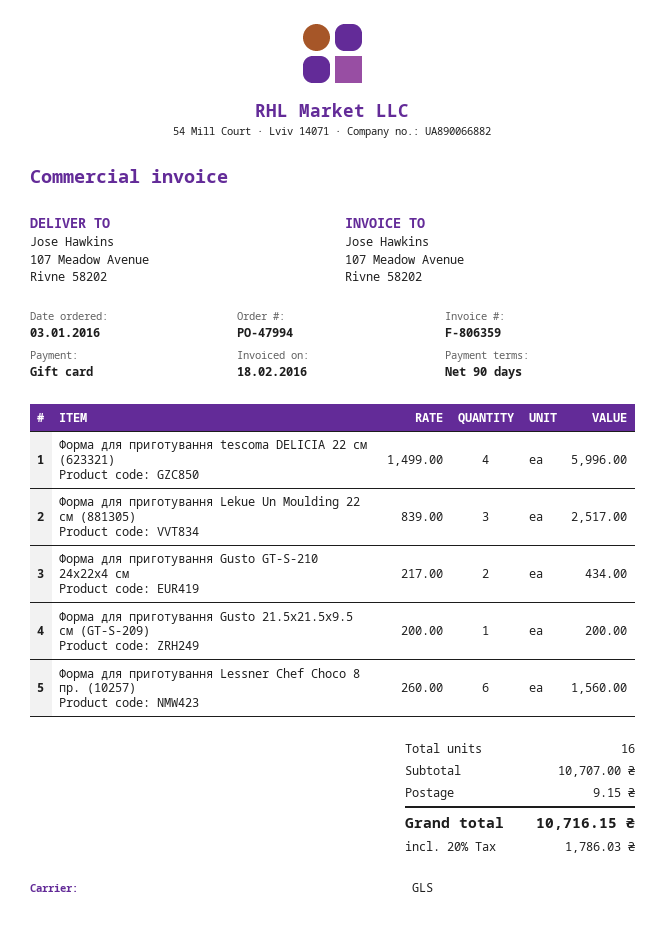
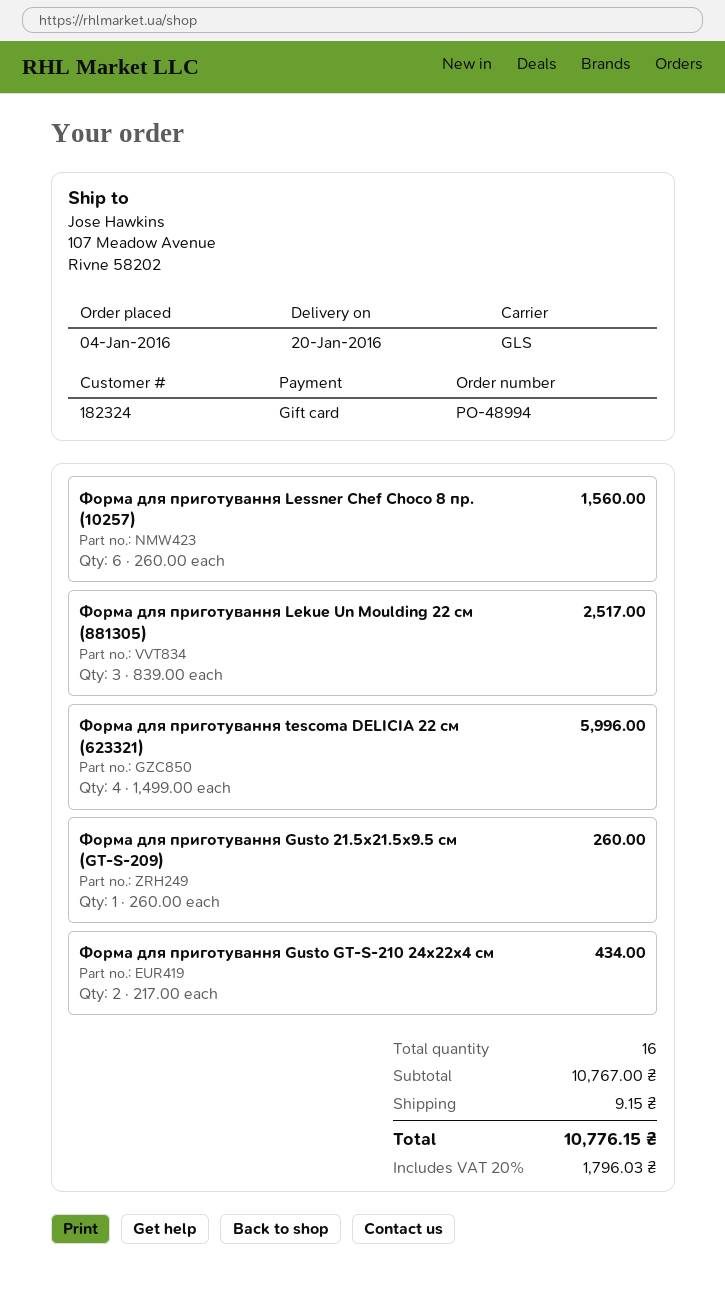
order number: PO-47994 -> PO-48994
order date: 2016-01-03 -> 2016-01-04
Форма для приготування Gusto 21.5х21.5х9.5 см (GT-S-209): 1 x 200.00 = 200.00 -> 1 x 260.00 = 260.00
subtotal: 10707.00 -> 10767.00
tax: 20% = 1786.03 -> 20% = 1796.03
total: 10716.15 -> 10776.15

